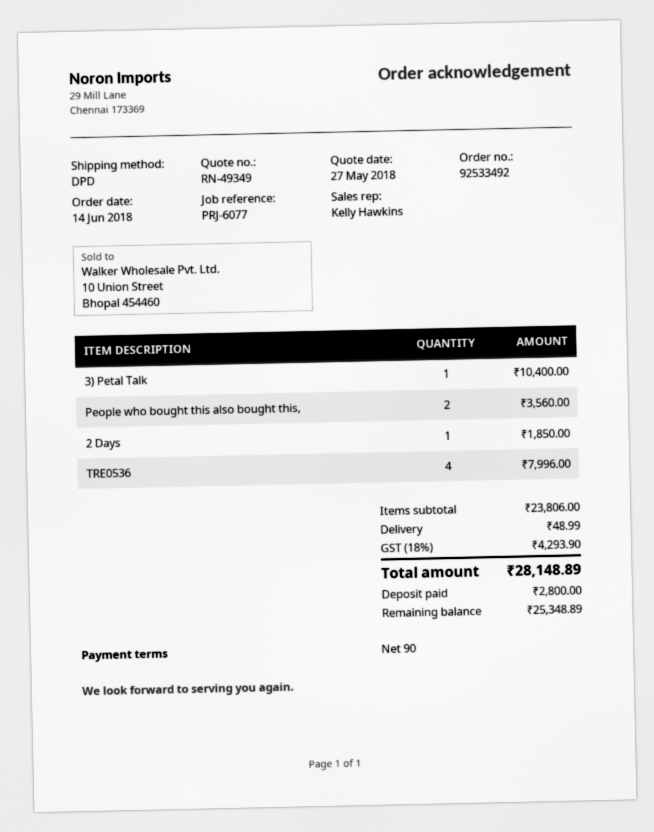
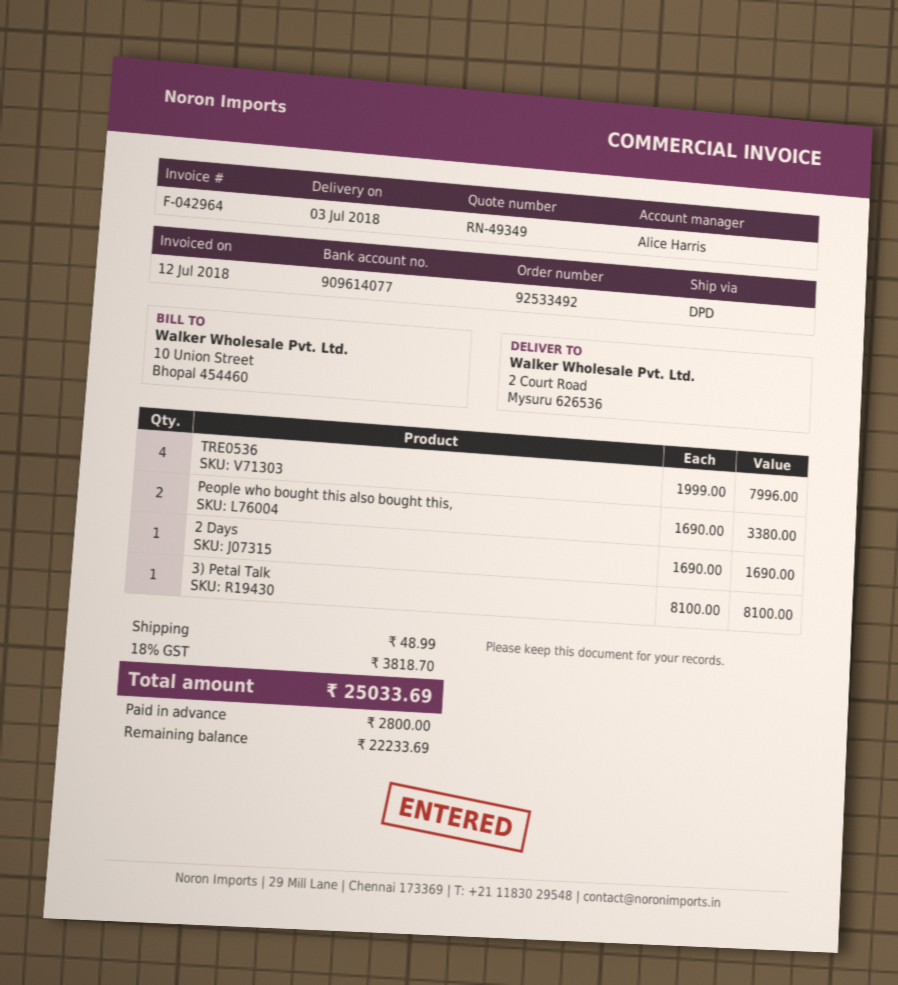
sales rep: Kelly Hawkins -> Alice Harris
3) Petal Talk: 1 for 10400.00 -> 1 for 8100.00
People who bought this also bought this,: 2 for 3560.00 -> 2 for 3380.00
2 Days: 1 for 1850.00 -> 1 for 1690.00
tax: 18% = 4293.90 -> 18% = 3818.70
total: 28148.89 -> 25033.69
balance: 25348.89 -> 22233.69

